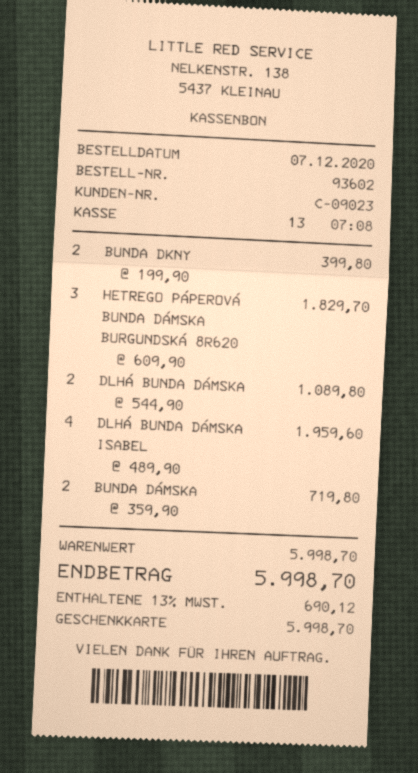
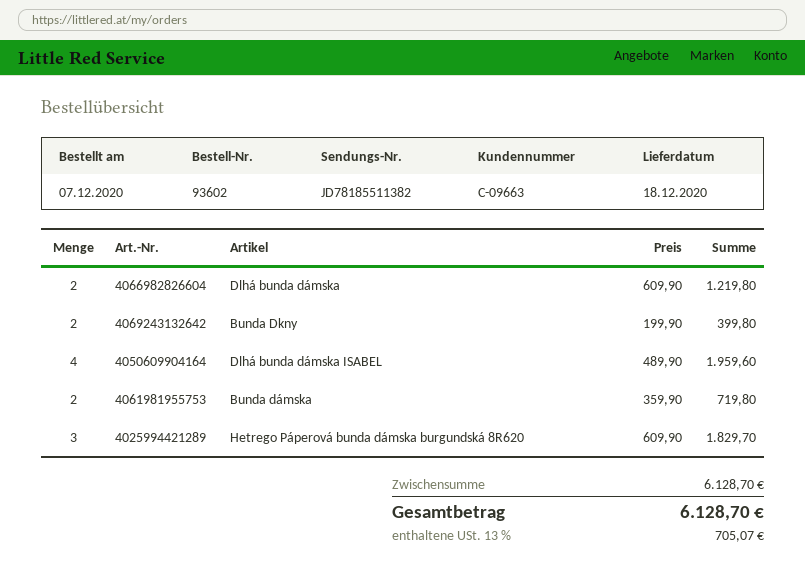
customer number: C-09023 -> C-09663
DLHÁ BUNDA DÁMSKA: 2 x 544.90 = 1089.80 -> 2 x 609.90 = 1219.80
subtotal: 5998.70 -> 6128.70
tax: 13% = 690.12 -> 13% = 705.07
total: 5998.70 -> 6128.70

